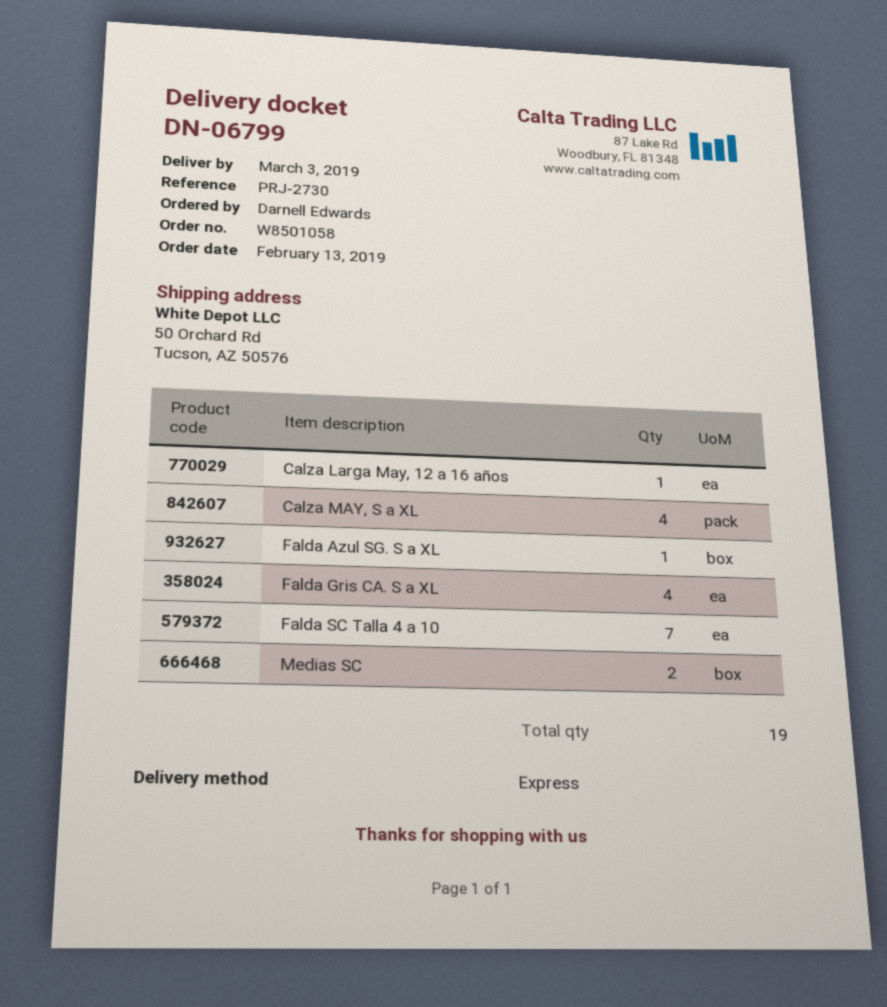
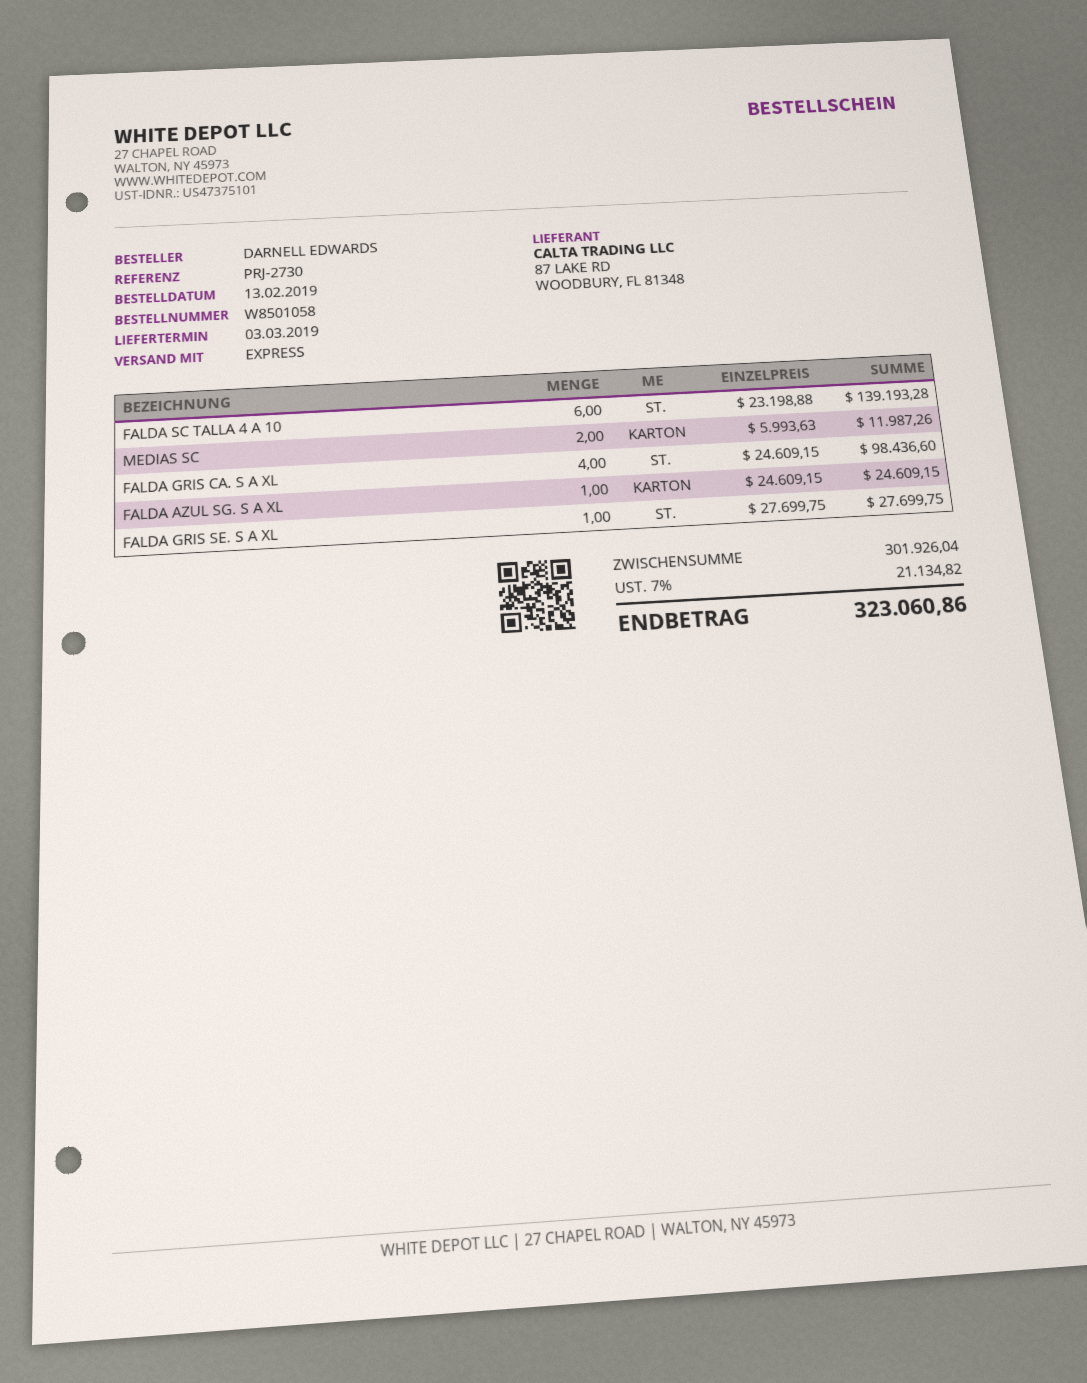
Calza Larga May, 12 a 16 años: 1 -> none
Calza MAY, S a XL: 4 -> none
Falda SC Talla 4 a 10: 7 -> 6
FALDA GRIS SE. S A XL: none -> 1

